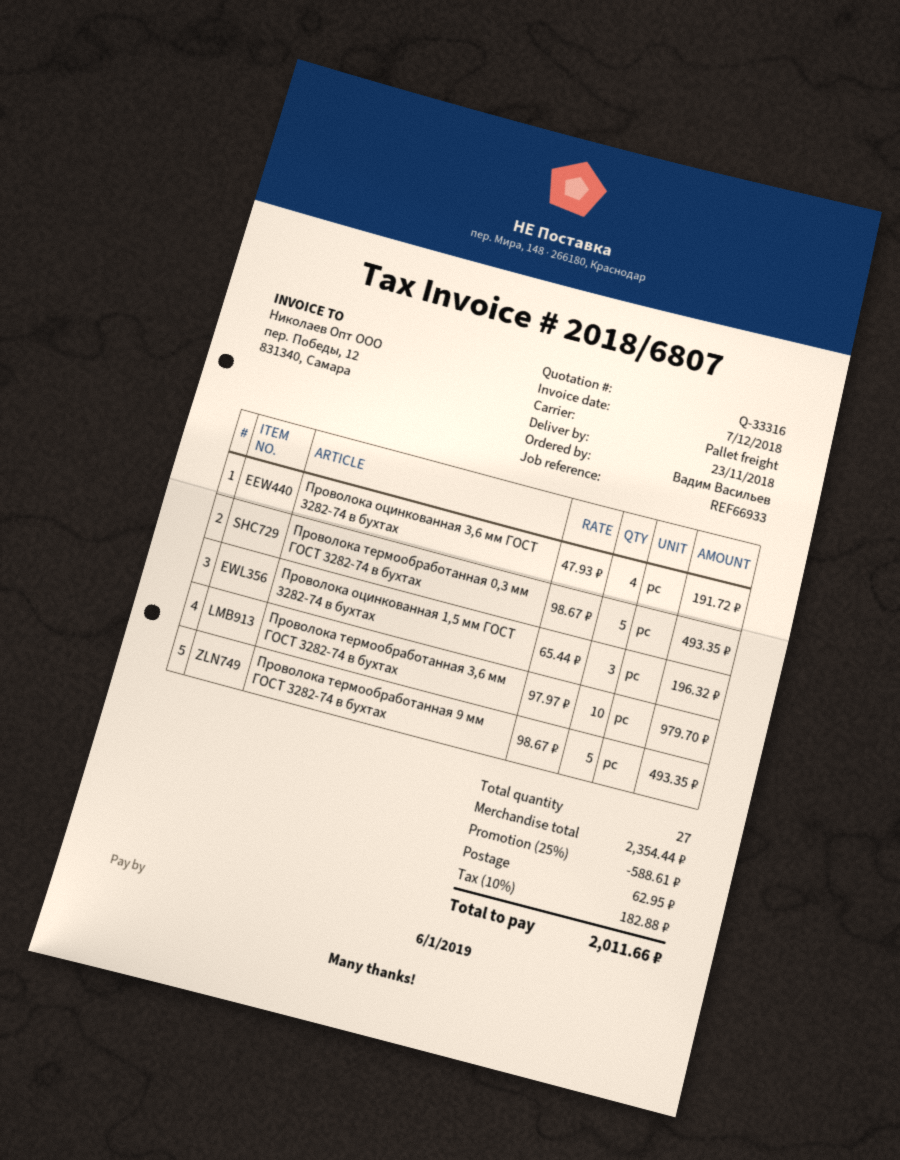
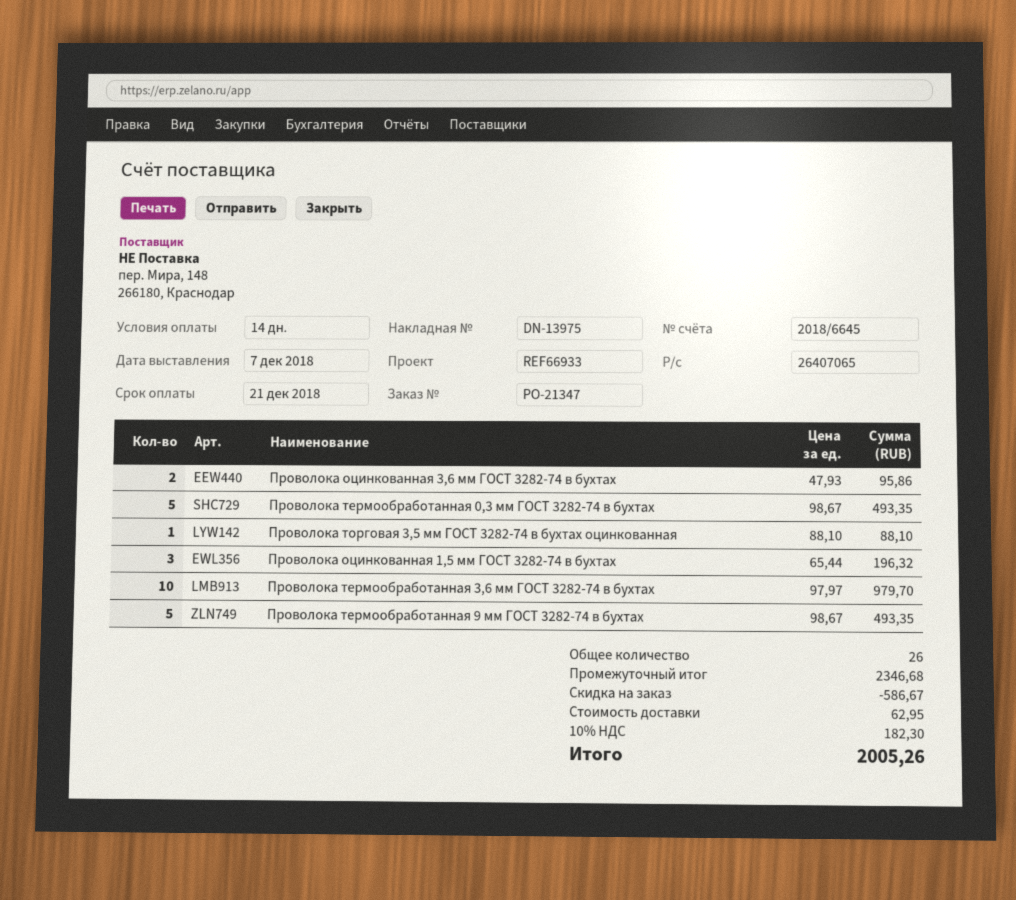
invoice number: 2018/6807 -> 2018/6645
due date: 2019-01-06 -> 2018-12-21
Проволока оцинкованная 3,6 мм ГОСТ 3282-74 в бухтах: 4 x 47.93 = 191.72 -> 2 x 47.93 = 95.86
Проволока торговая 3,5 мм ГОСТ 3282-74 в бухтах оцинкованная: none -> 1 x 88.10 = 88.10
total quantity: 27 -> 26
subtotal: 2354.44 -> 2346.68
discount: 588.61 -> 586.67
tax: 10% = 182.88 -> 10% = 182.30
total: 2011.66 -> 2005.26

